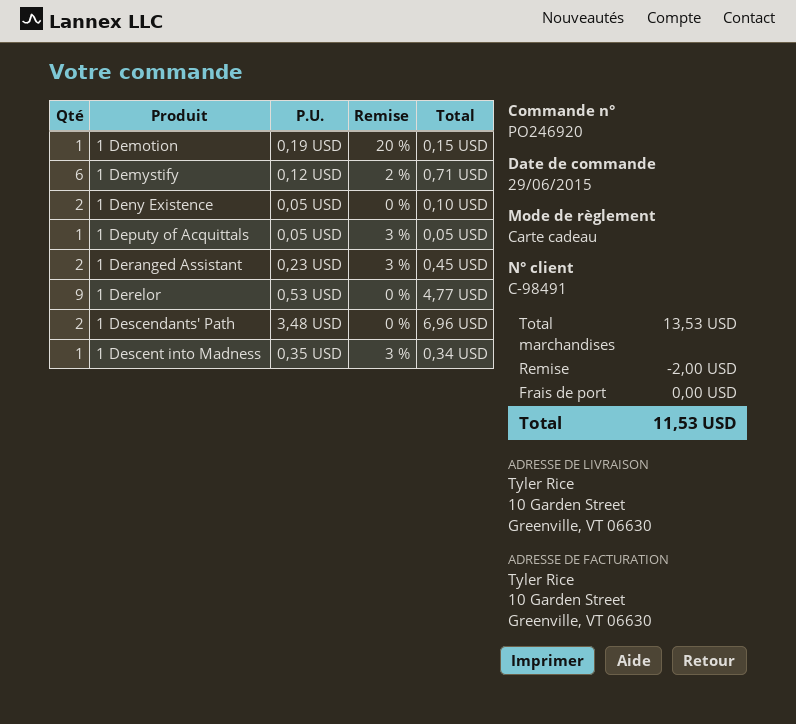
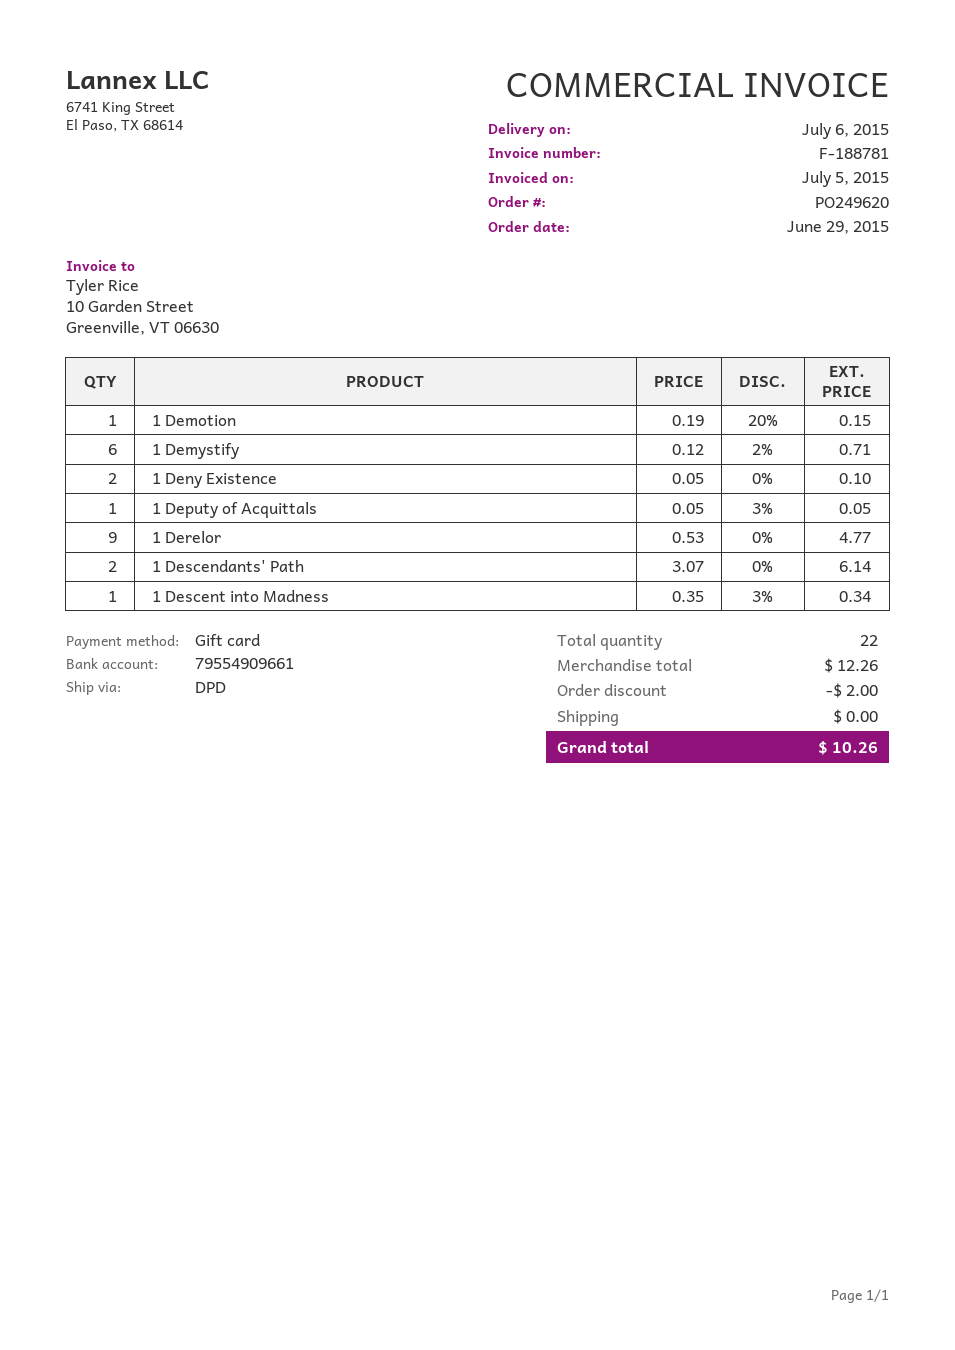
order number: PO246920 -> PO249620
1 Deranged Assistant: 2 x 0.23 - 3% = 0.45 -> none
1 Descendants' Path: 2 x 3.48 = 6.96 -> 2 x 3.07 = 6.14
subtotal: 13.53 -> 12.26
total: 11.53 -> 10.26

